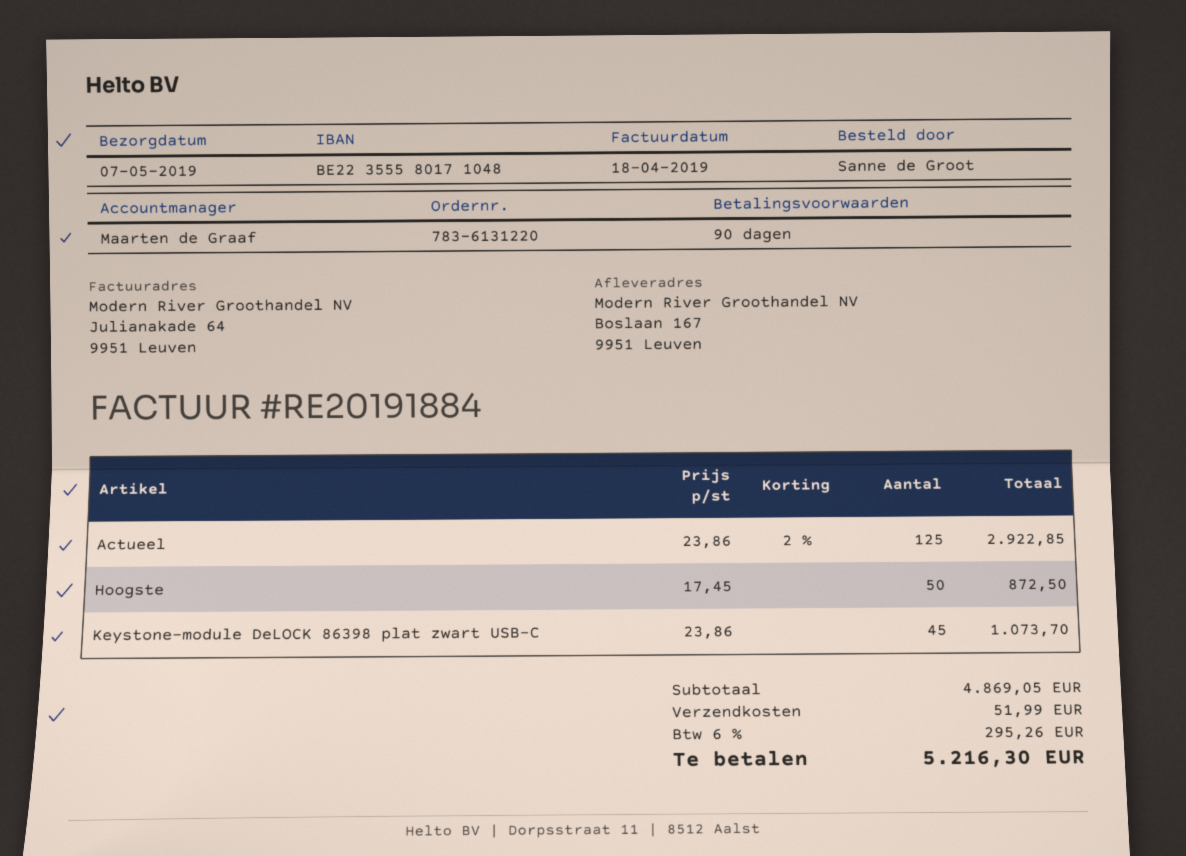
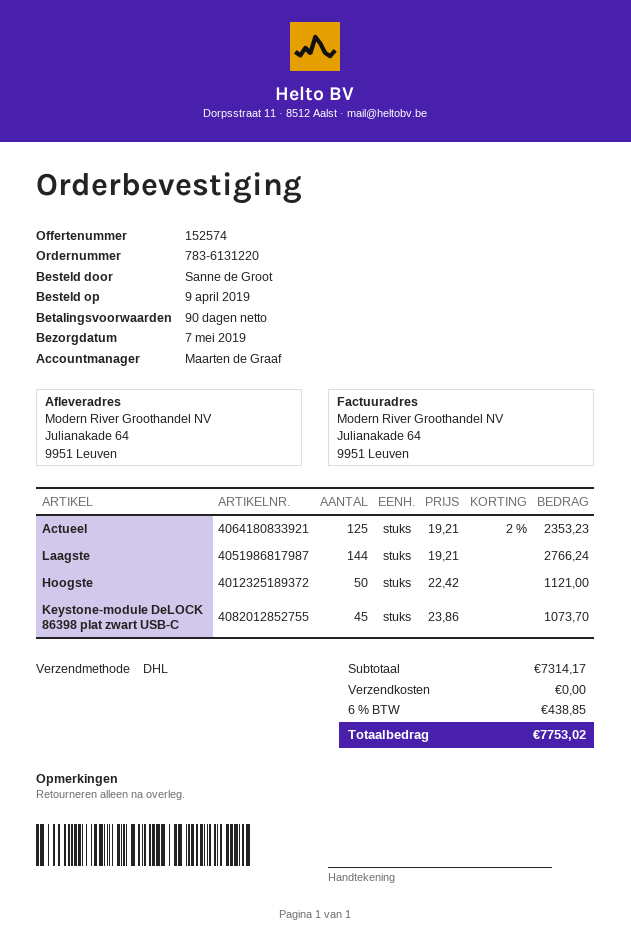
ship to: Boslaan 167, 9951 Leuven -> Julianakade 64, 9951 Leuven
Actueel: 125 x 23.86 - 2% = 2922.85 -> 125 x 19.21 - 2% = 2353.23
Hoogste: 50 x 17.45 = 872.50 -> 50 x 22.42 = 1121.00
Laagste: none -> 144 x 19.21 = 2766.24
subtotal: 4869.05 -> 7314.17
shipping: 51.99 -> 0.00
tax: 6% = 295.26 -> 6% = 438.85
total: 5216.30 -> 7753.02

